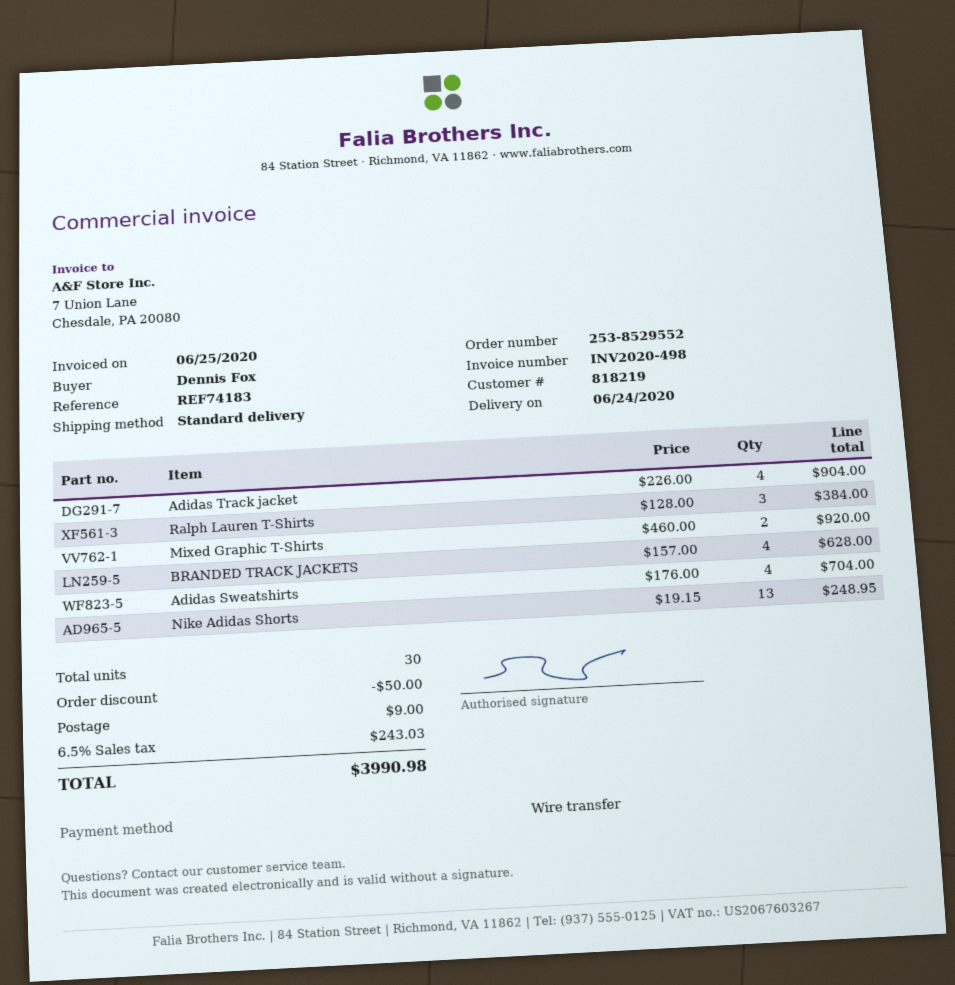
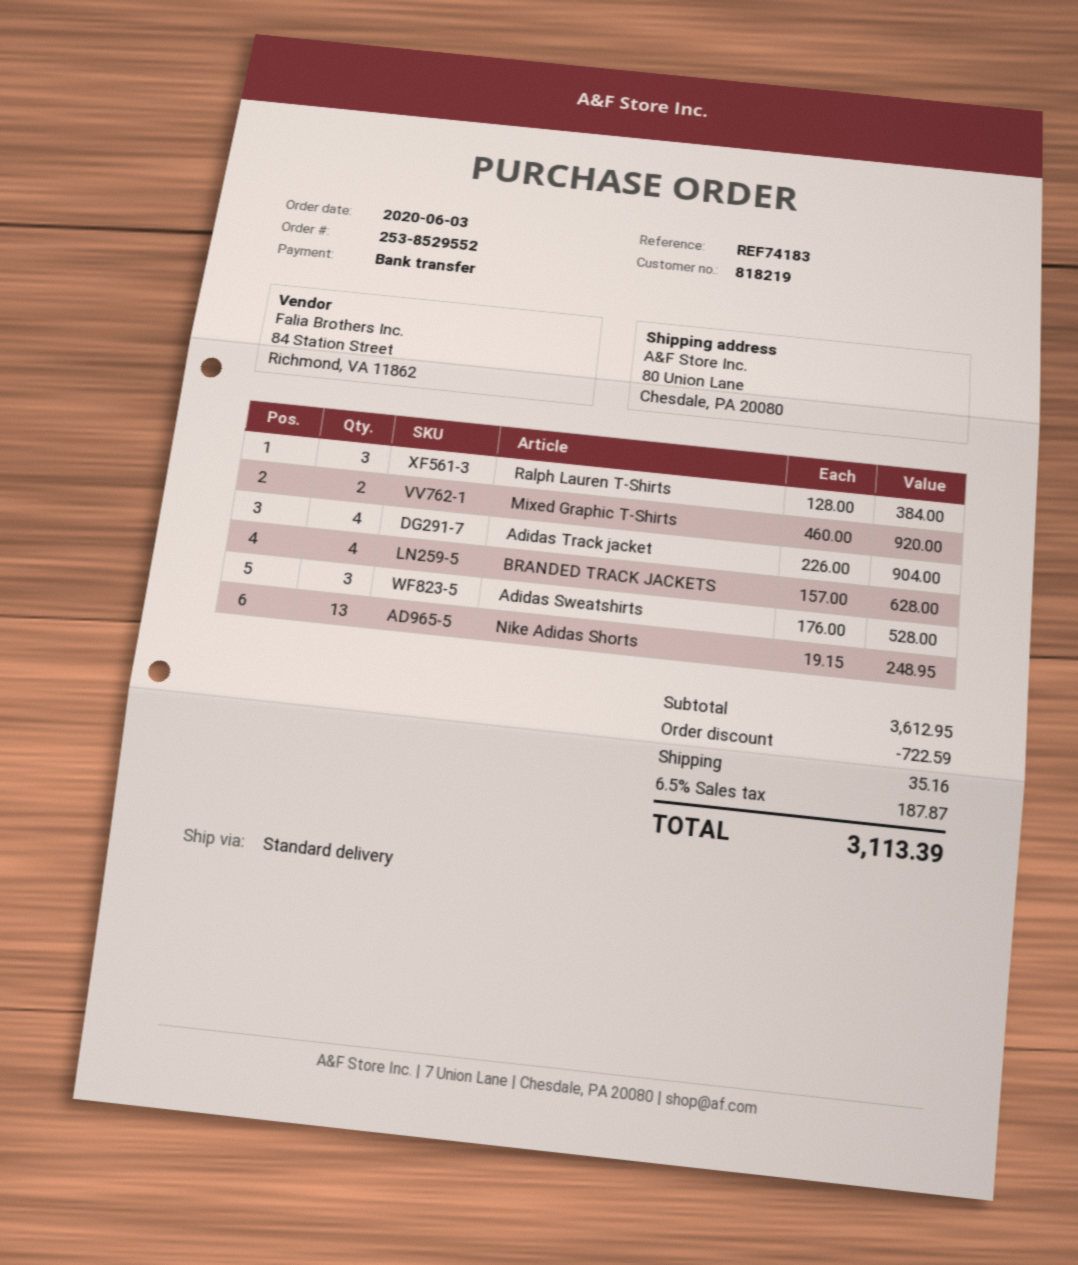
Adidas Sweatshirts: 4 x 176.00 = 704.00 -> 3 x 176.00 = 528.00
discount: 50.00 -> 722.59
shipping: 9.00 -> 35.16
tax: 6.5% = 243.03 -> 6.5% = 187.87
total: 3990.98 -> 3113.39

